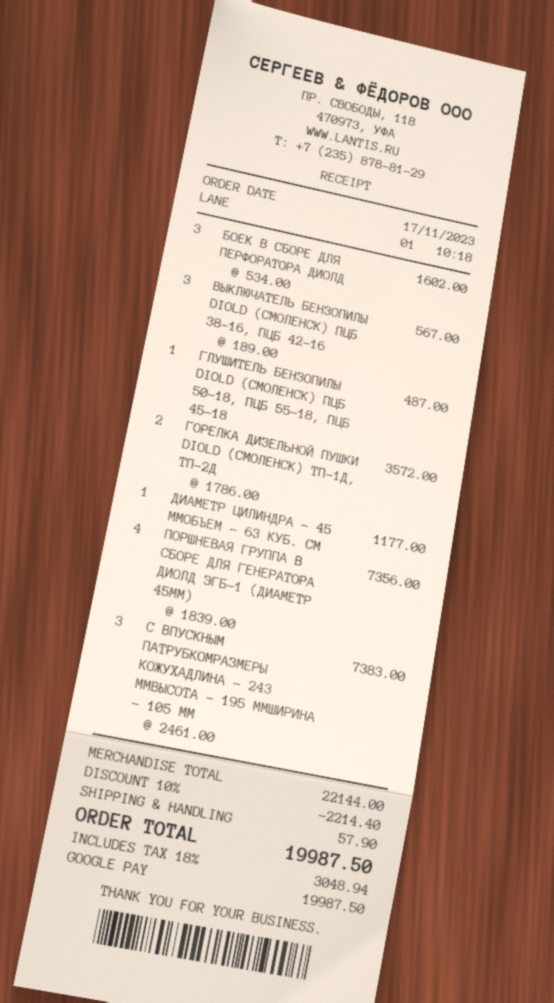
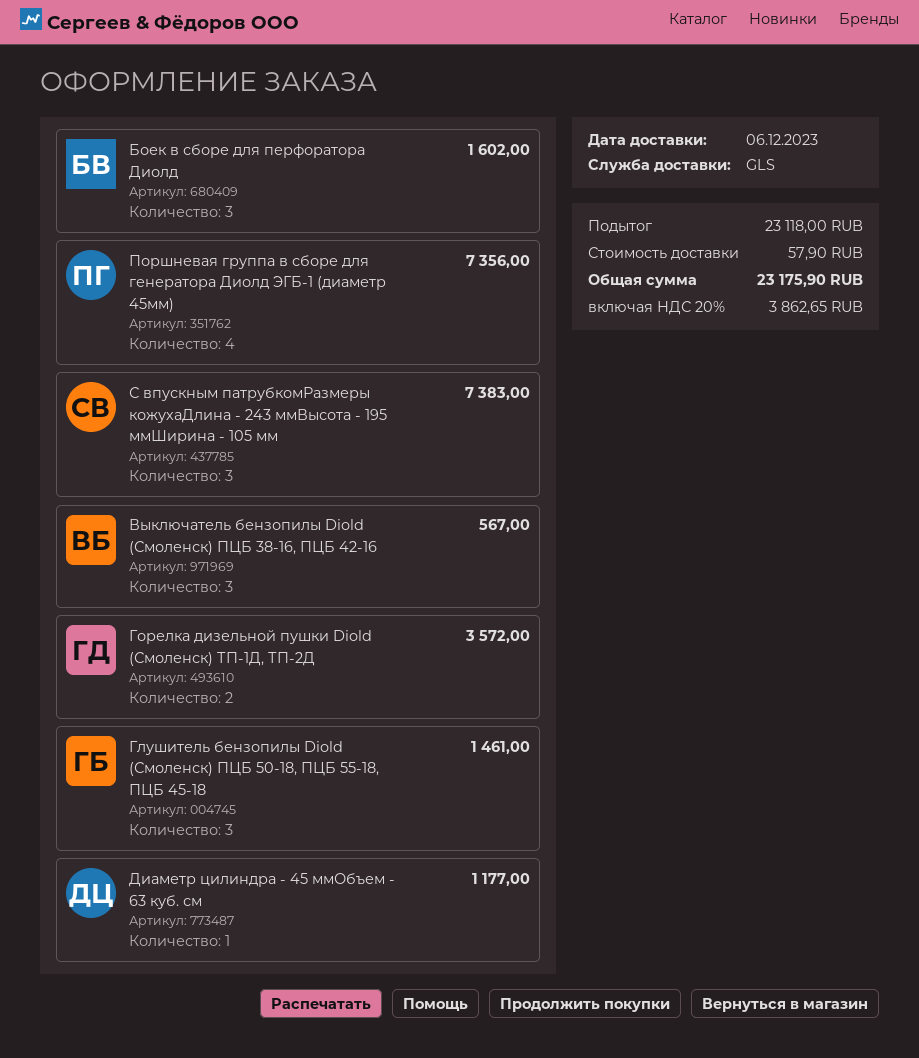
ГЛУШИТЕЛЬ БЕНЗОПИЛЫ DIOLD (СМОЛЕНСК) ПЦБ 50-18, ПЦБ 55-18, ПЦБ 45-18: 1 for 487.00 -> 3 for 1461.00
subtotal: 22144.00 -> 23118.00
discount: 10% = 2214.40 -> none
tax: 18% = 3048.94 -> 20% = 3862.65
total: 19987.50 -> 23175.90

